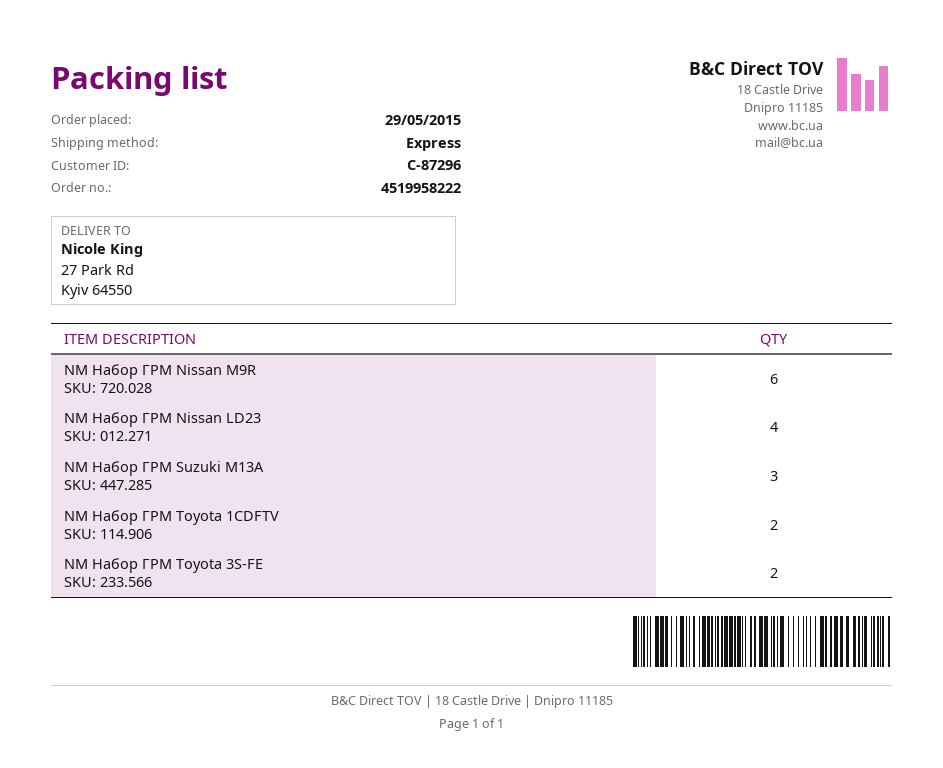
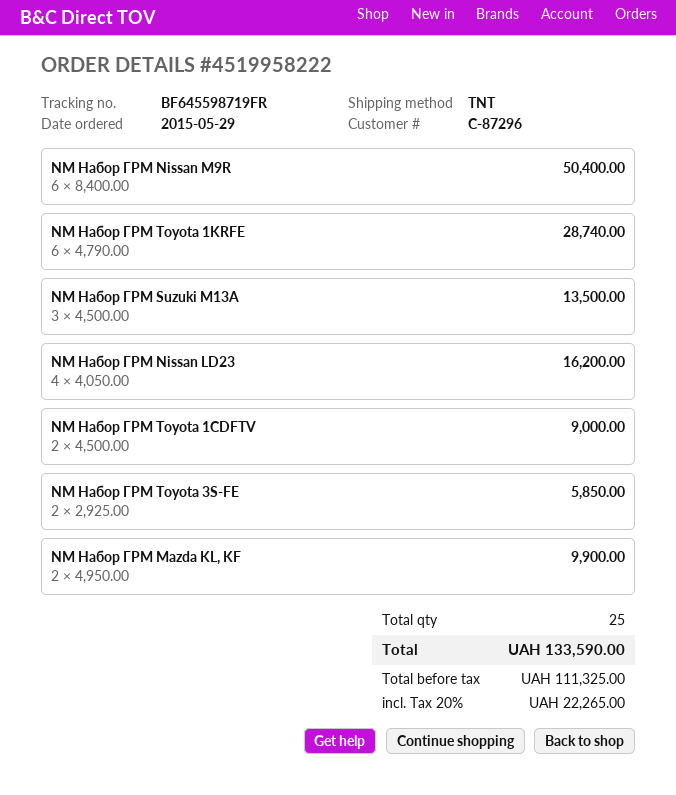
shipping method: express -> TNT
NM Набор ГРМ Toyota 1KRFE: none -> 6
NM Набор ГРМ Mazda KL, KF: none -> 2

